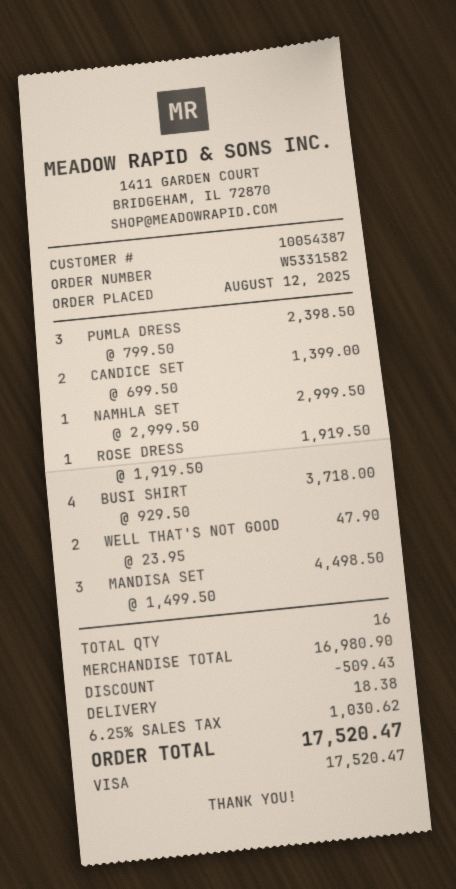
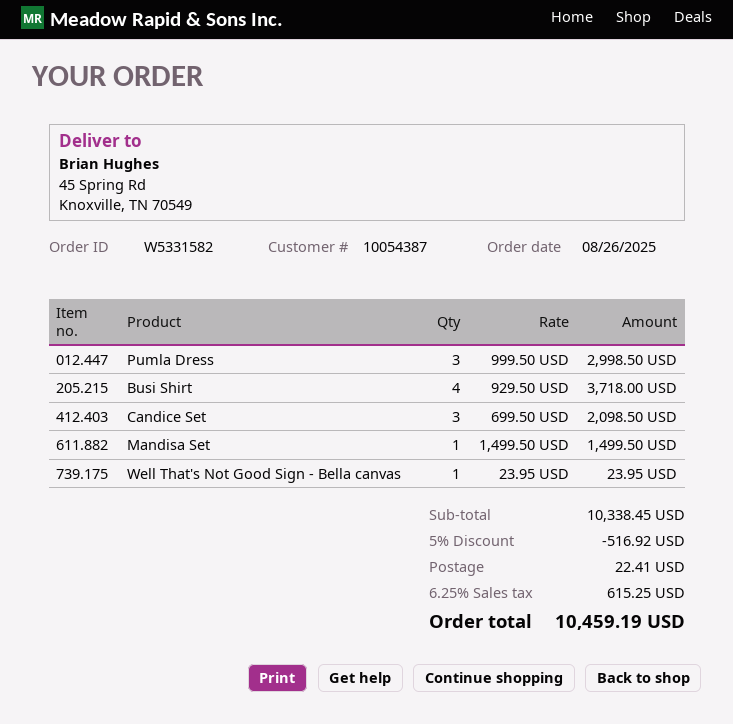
order date: 2025-08-12 -> 2025-08-26
PUMLA DRESS: 3 x 799.50 = 2398.50 -> 3 x 999.50 = 2998.50
CANDICE SET: 2 x 699.50 = 1399.00 -> 3 x 699.50 = 2098.50
NAMHLA SET: 1 x 2999.50 = 2999.50 -> none
ROSE DRESS: 1 x 1919.50 = 1919.50 -> none
WELL THAT'S NOT GOOD: 2 x 23.95 = 47.90 -> 1 x 23.95 = 23.95
MANDISA SET: 3 x 1499.50 = 4498.50 -> 1 x 1499.50 = 1499.50
subtotal: 16980.90 -> 10338.45
discount: 509.43 -> 516.92
shipping: 18.38 -> 22.41
tax: 6.25% = 1030.62 -> 6.25% = 615.25
total: 17520.47 -> 10459.19

